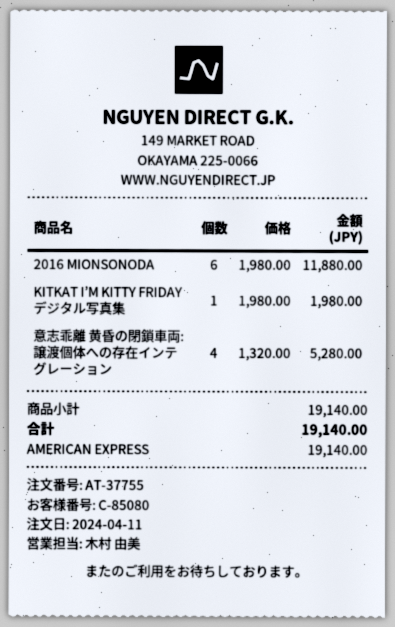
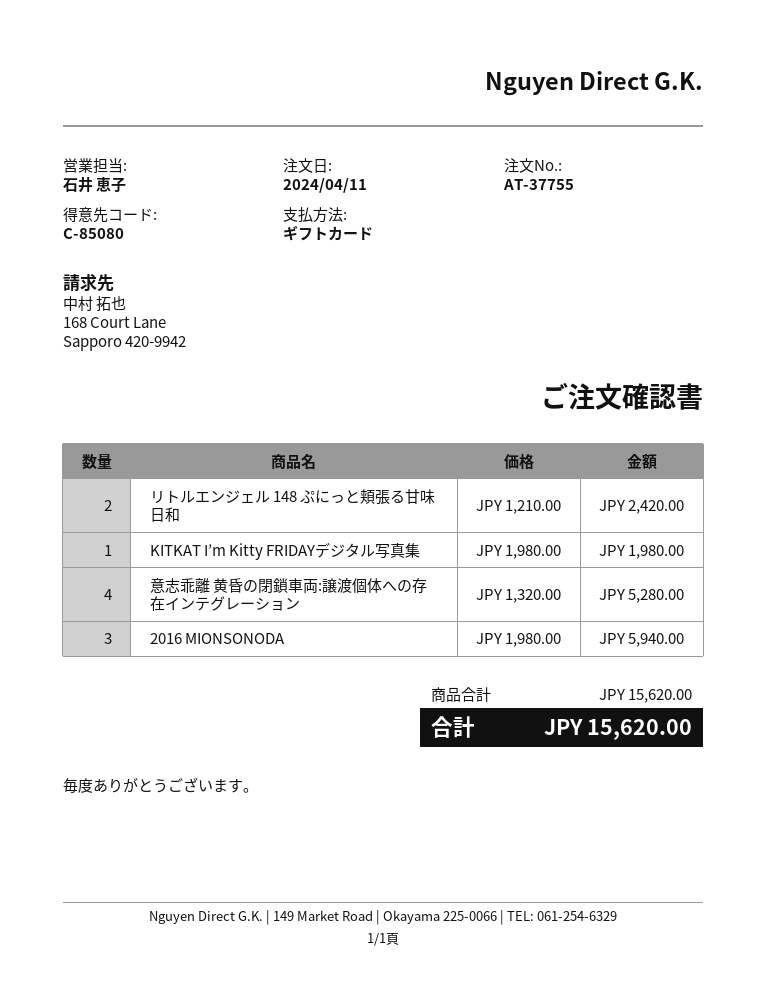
sales rep: 木村 由美 -> 石井 恵子
payment method: American Express -> gift card
2016 MIONSONODA: 6 x 1980.00 = 11880.00 -> 3 x 1980.00 = 5940.00
リトルエンジェル 148 ぷにっと頬張る甘味日和: none -> 2 x 1210.00 = 2420.00
subtotal: 19140.00 -> 15620.00
total: 19140.00 -> 15620.00

